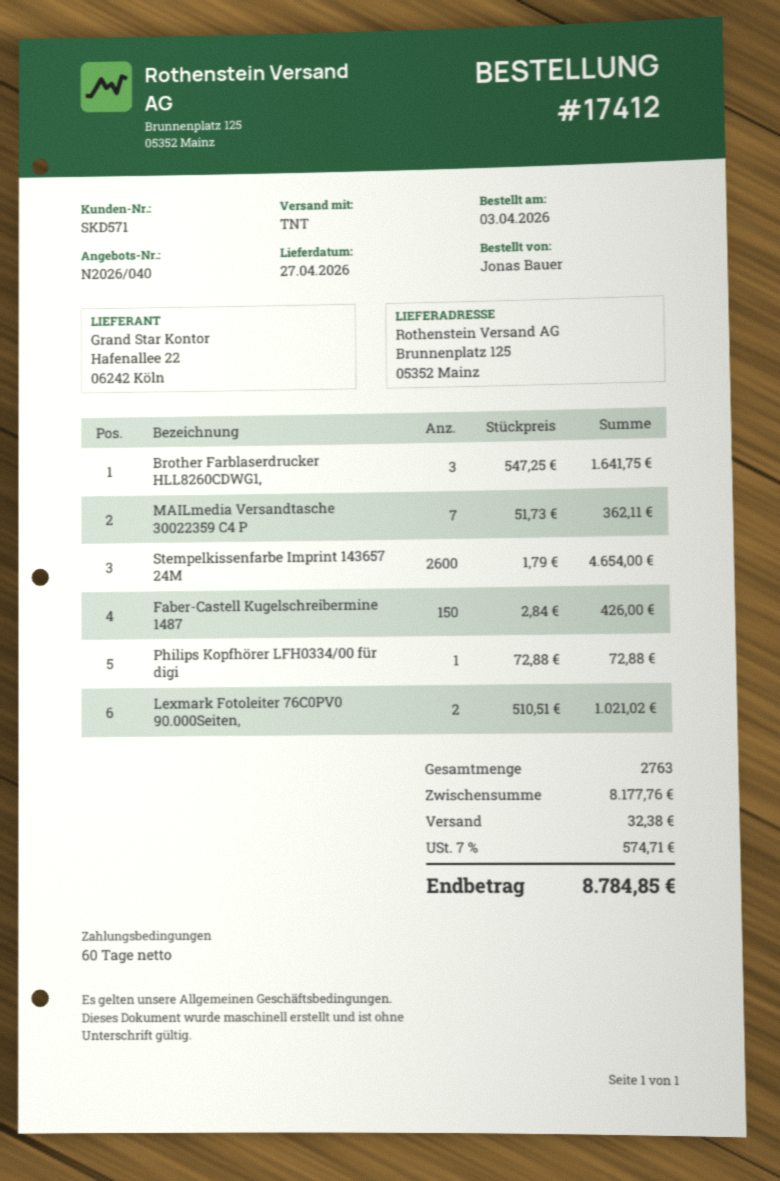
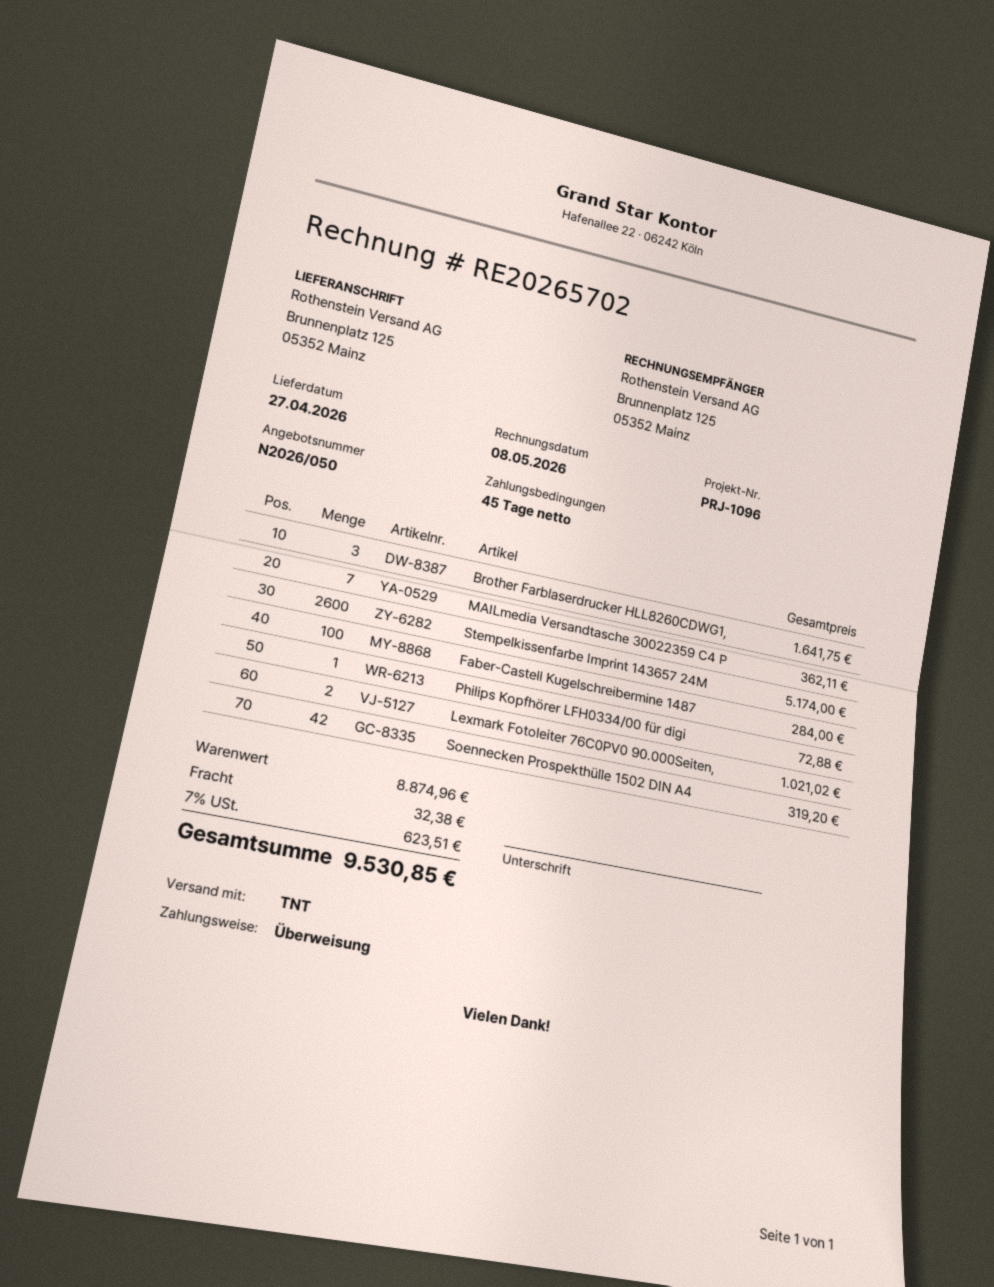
quote number: N2026/040 -> N2026/050
payment terms: 60 days -> 45 days
Stempelkissenfarbe Imprint 143657 24M: 2600 for 4654.00 -> 2600 for 5174.00
Faber-Castell Kugelschreibermine 1487: 150 for 426.00 -> 100 for 284.00
Soennecken Prospekthülle 1502 DIN A4: none -> 42 for 319.20
subtotal: 8177.76 -> 8874.96
tax: 7% = 574.71 -> 7% = 623.51
total: 8784.85 -> 9530.85

